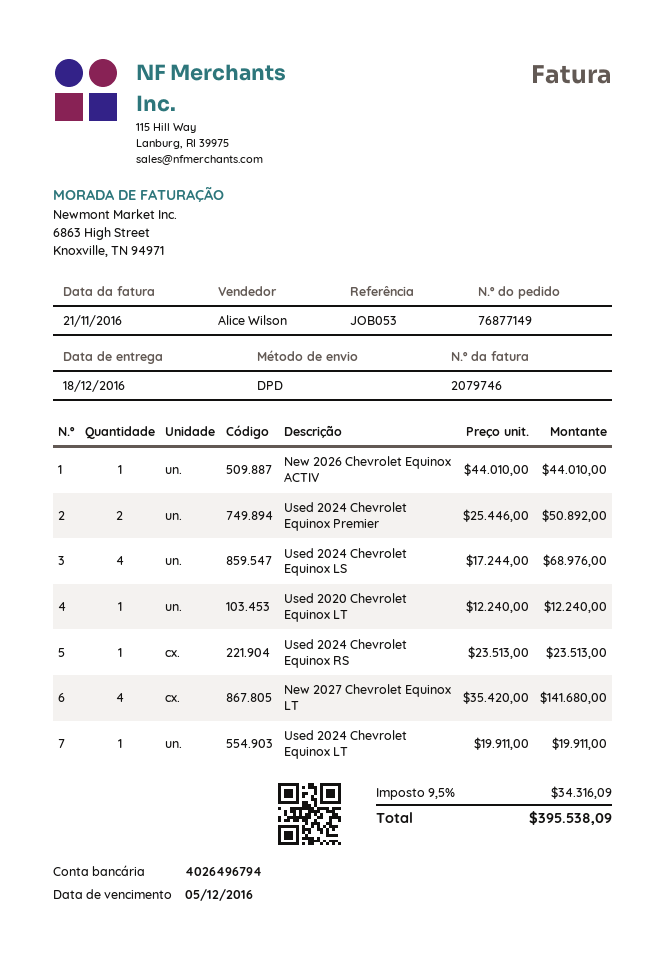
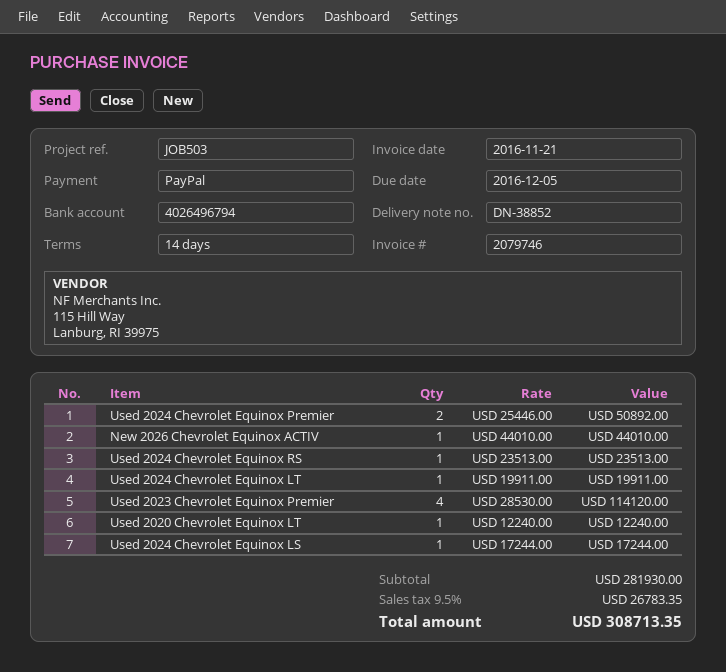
reference: JOB053 -> JOB503
Used 2024 Chevrolet Equinox LS: 4 x 17244.00 = 68976.00 -> 1 x 17244.00 = 17244.00
New 2027 Chevrolet Equinox LT: 4 x 35420.00 = 141680.00 -> none
Used 2023 Chevrolet Equinox Premier: none -> 4 x 28530.00 = 114120.00
tax: 9.5% = 34316.09 -> 9.5% = 26783.35
total: 395538.09 -> 308713.35

